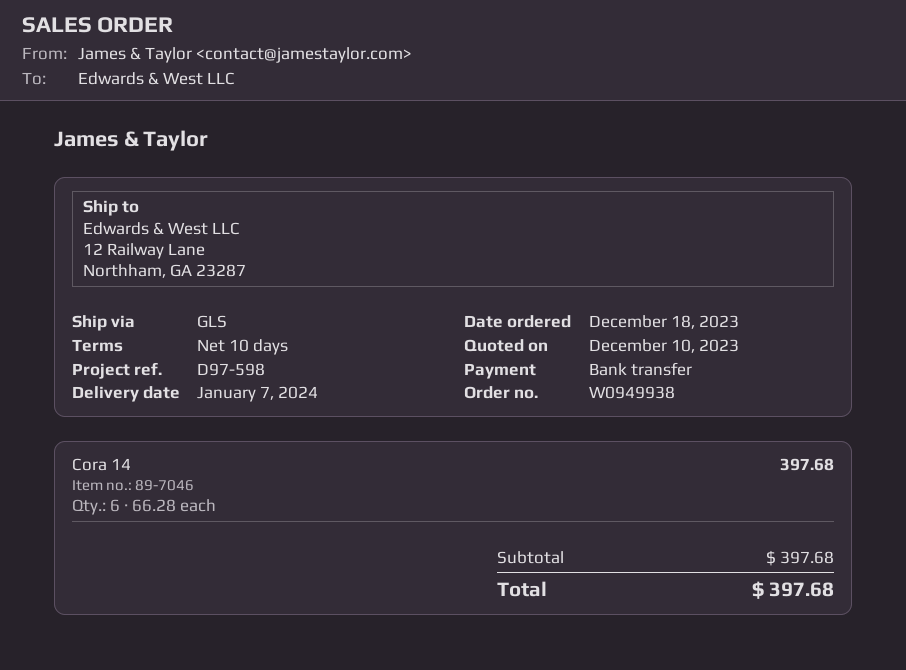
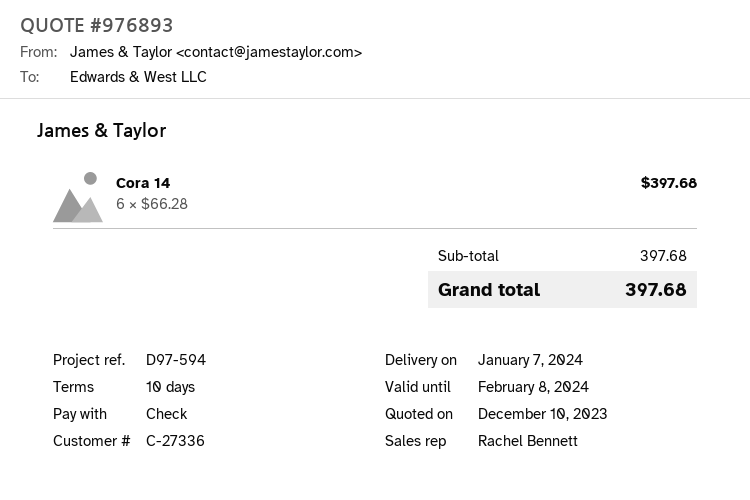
reference: D97-598 -> D97-594
payment method: bank transfer -> cheque

